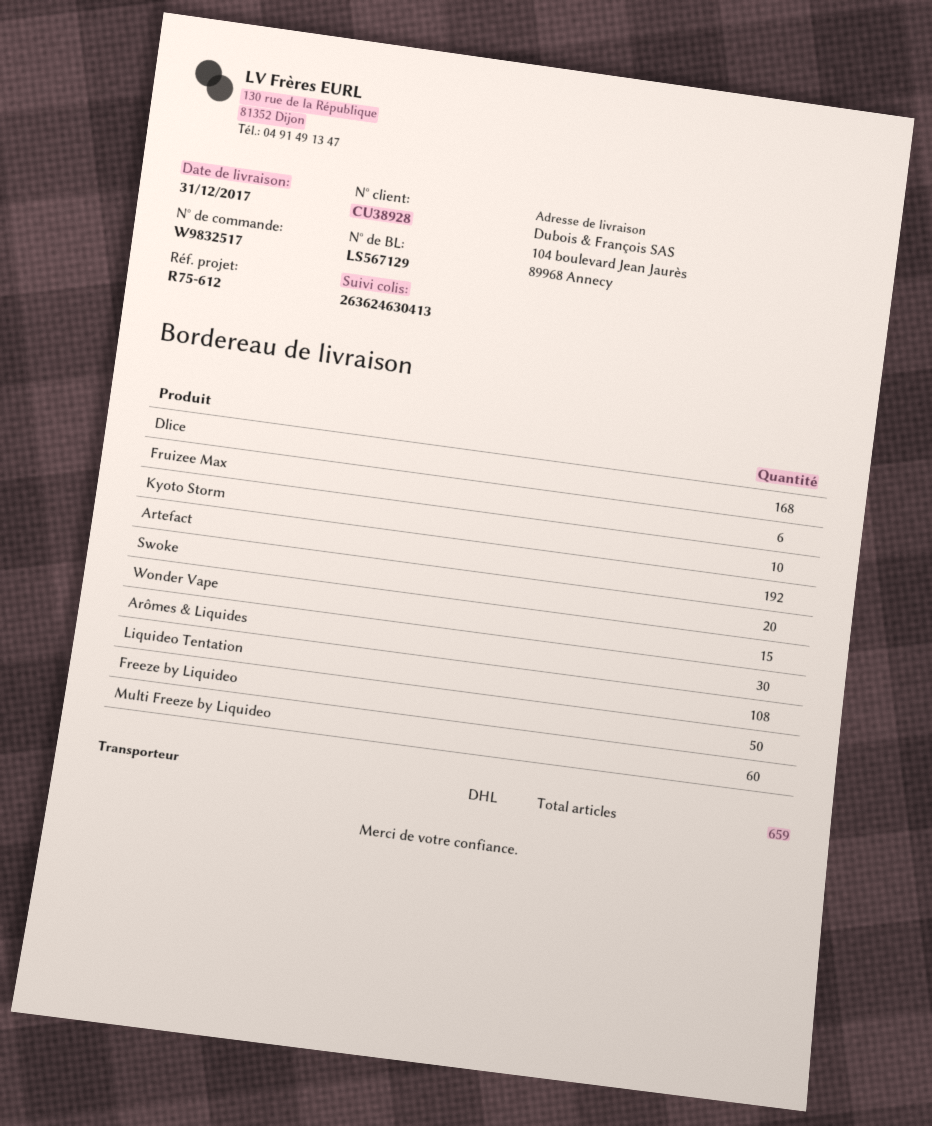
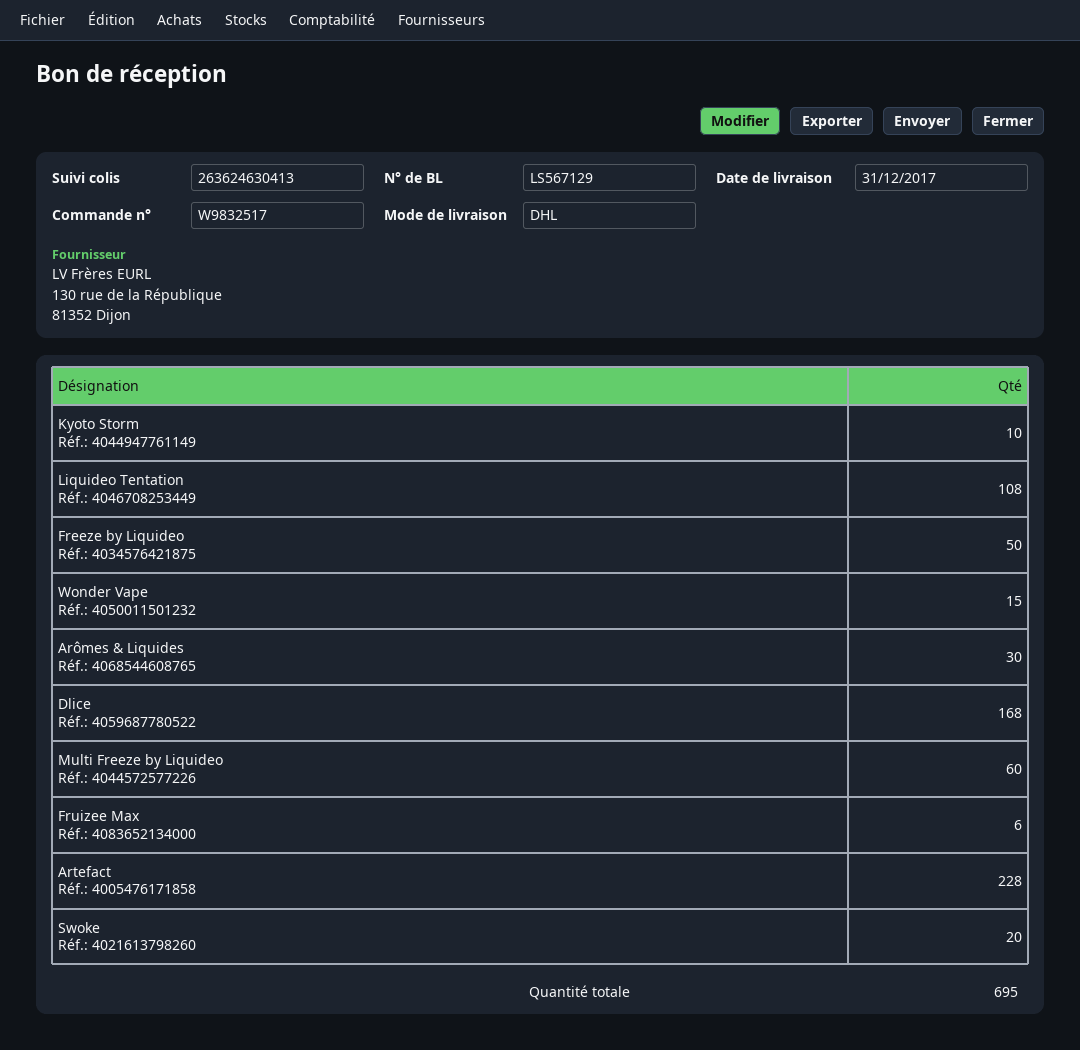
Artefact: 192 -> 228
total quantity: 659 -> 695

